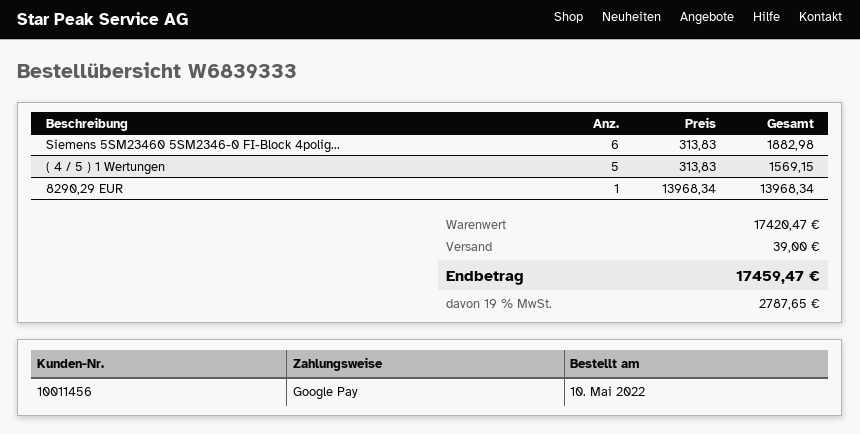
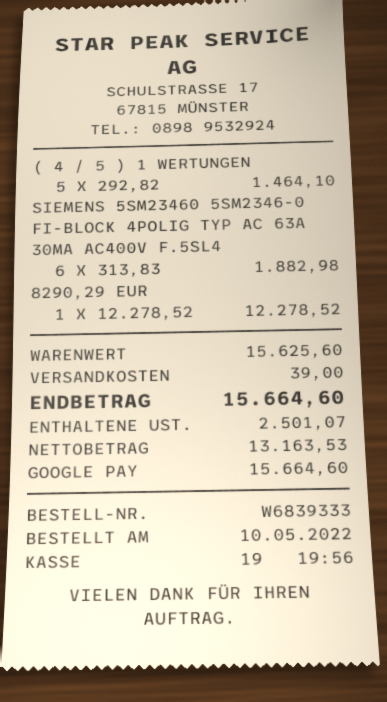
( 4 / 5 ) 1 Wertungen: 5 x 313.83 = 1569.15 -> 5 x 292.82 = 1464.10
8290,29 EUR: 1 x 13968.34 = 13968.34 -> 1 x 12278.52 = 12278.52
subtotal: 17420.47 -> 15625.60
tax: 2787.65 -> 2501.07
total: 17459.47 -> 15664.60

